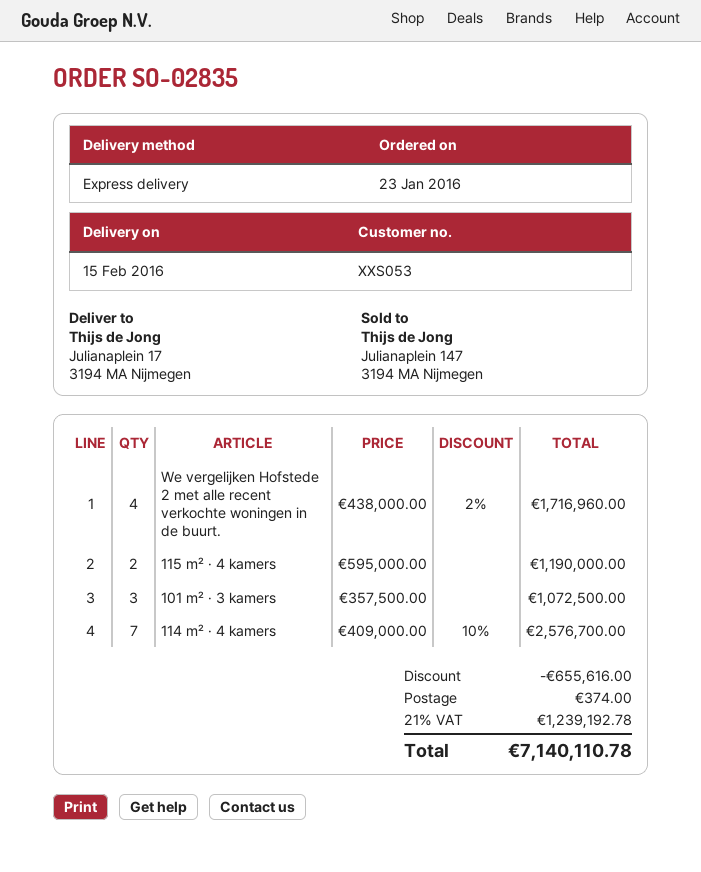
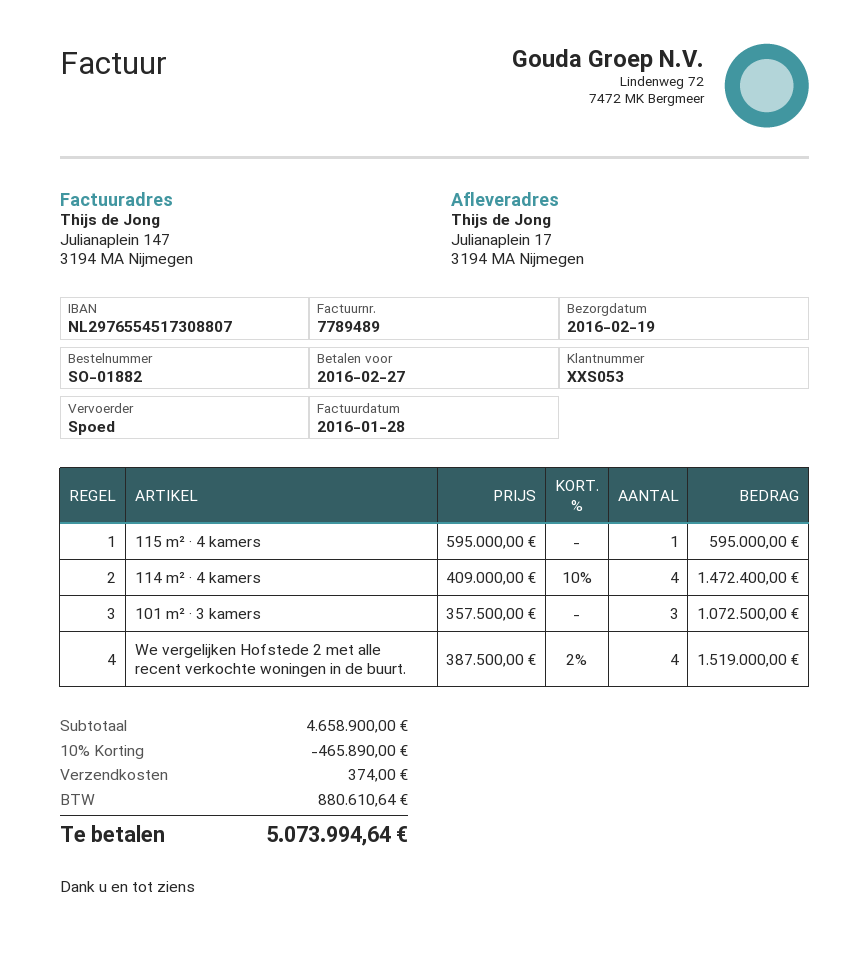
order number: SO-02835 -> SO-01882
delivery date: 2016-02-15 -> 2016-02-19
We vergelijken Hofstede 2 met alle recent verkochte woningen in de buurt.: 4 x 438000.00 - 2% = 1716960.00 -> 4 x 387500.00 - 2% = 1519000.00
115 m² · 4 kamers: 2 x 595000.00 = 1190000.00 -> 1 x 595000.00 = 595000.00
114 m² · 4 kamers: 7 x 409000.00 - 10% = 2576700.00 -> 4 x 409000.00 - 10% = 1472400.00
discount: 655616.00 -> 465890.00
tax: 1239192.78 -> 880610.64
total: 7140110.78 -> 5073994.64

